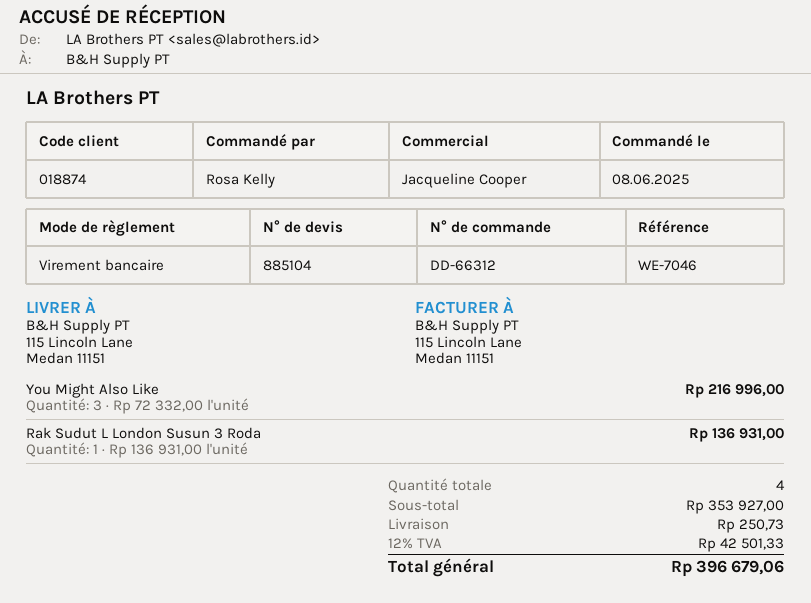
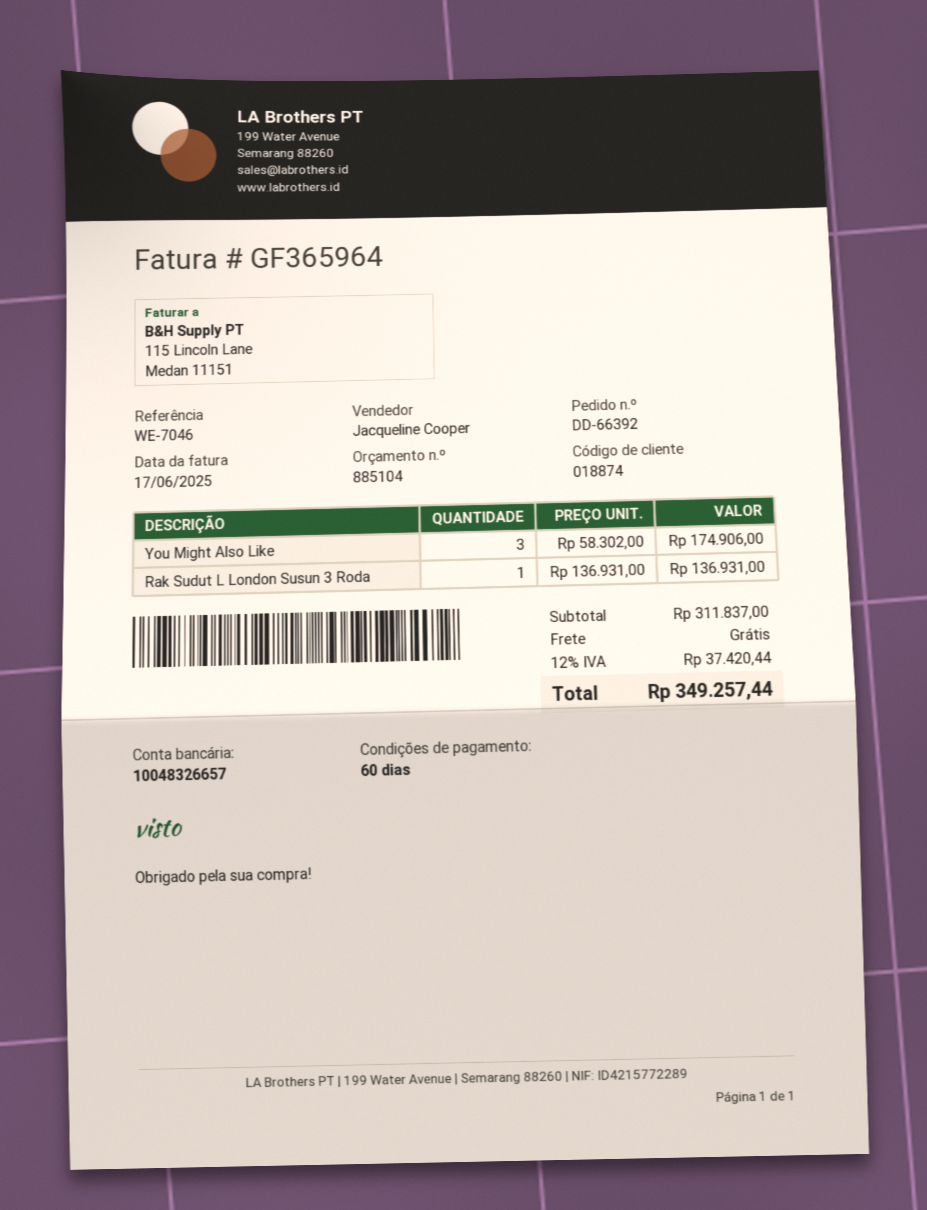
order number: DD-66312 -> DD-66392
You Might Also Like: 3 x 72332.00 = 216996.00 -> 3 x 58302.00 = 174906.00
subtotal: 353927.00 -> 311837.00
shipping: 250.73 -> 0.00
tax: 12% = 42501.33 -> 12% = 37420.44
total: 396679.06 -> 349257.44

